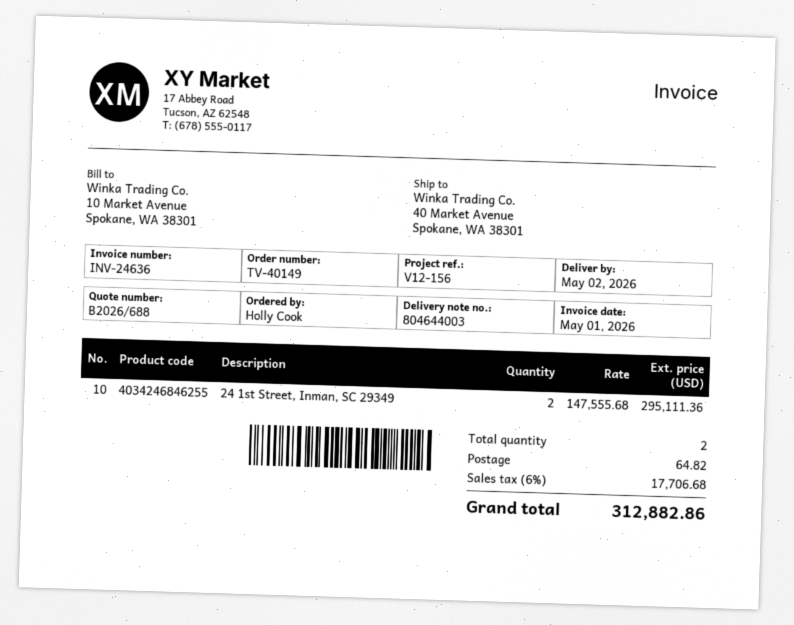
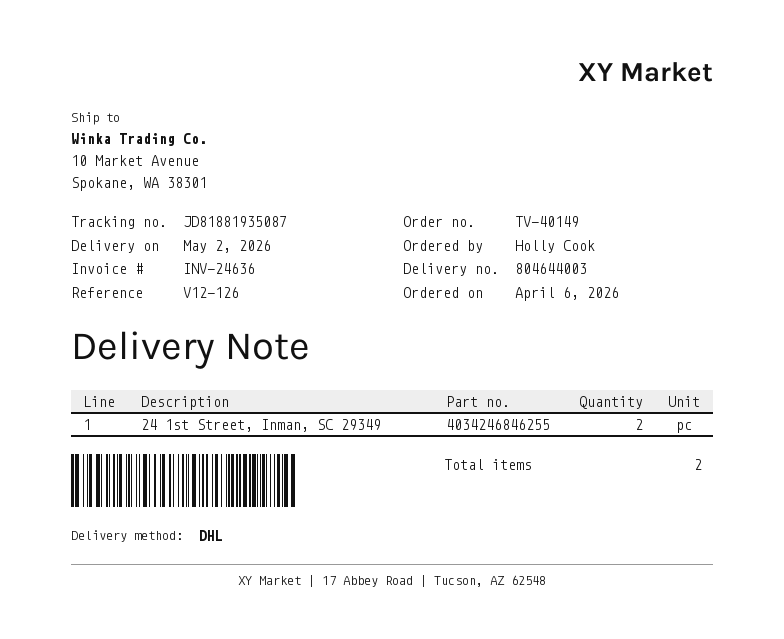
reference: V12-156 -> V12-126
ship to: 40 Market Avenue, Spokane, WA 38301 -> 10 Market Avenue, Spokane, WA 38301

